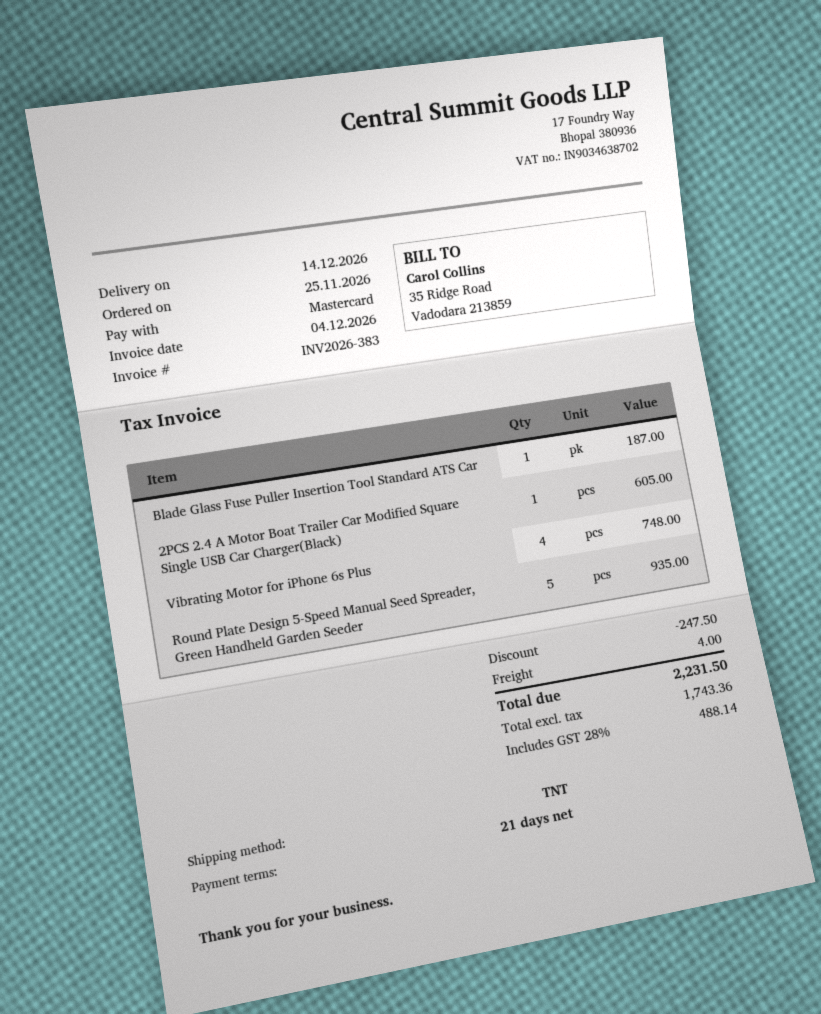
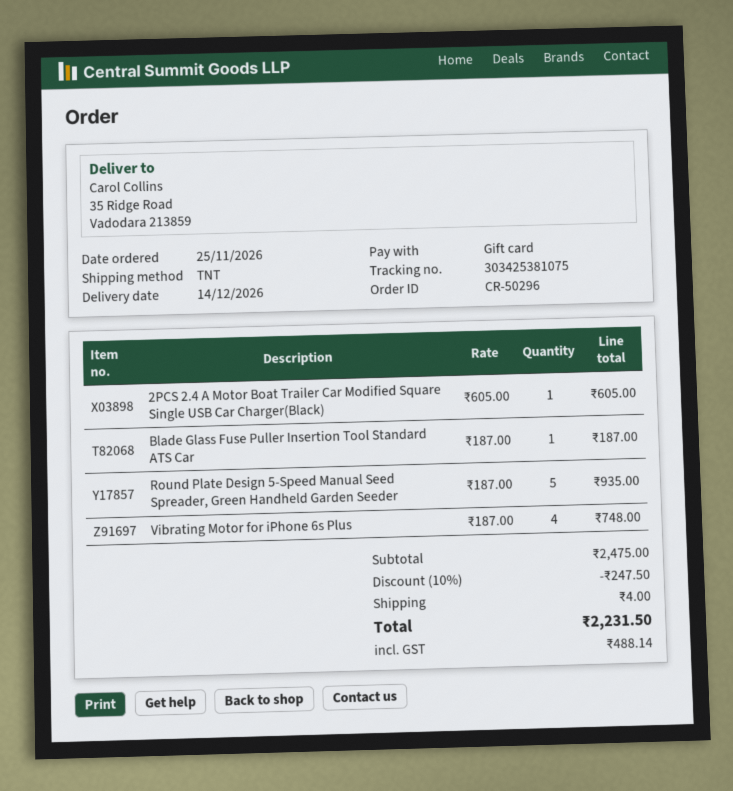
payment method: Mastercard -> gift card

